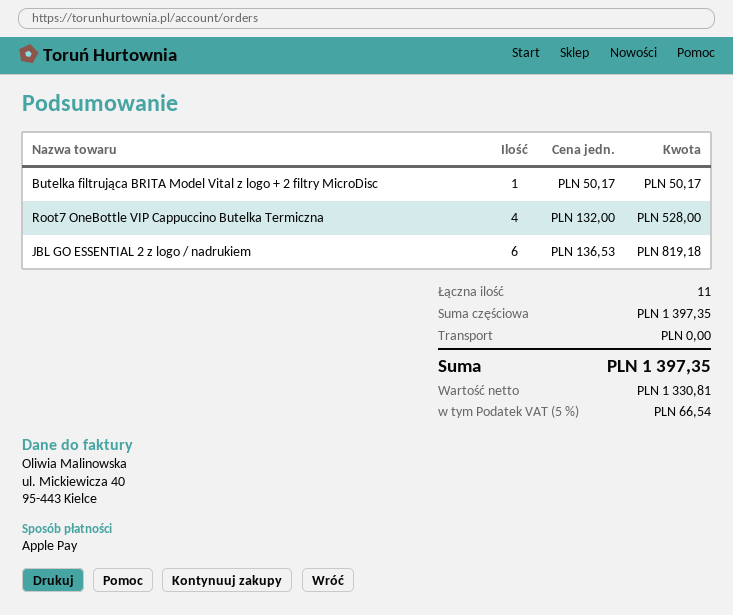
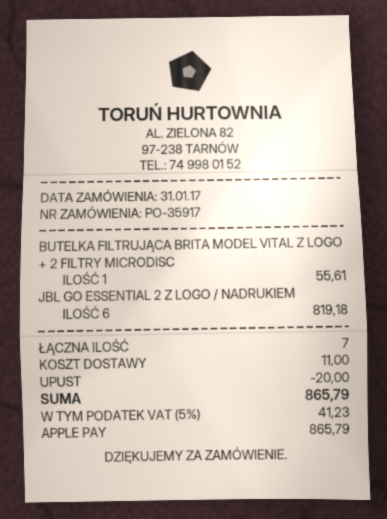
Butelka filtrująca BRITA Model Vital z logo + 2 filtry MicroDisc: 1 for 50.17 -> 1 for 55.61
Root7 OneBottle VIP Cappuccino Butelka Termiczna: 4 for 528.00 -> none
total quantity: 11 -> 7
discount: none -> 20.00
shipping: 0.00 -> 11.00
tax: 5% = 66.54 -> 5% = 41.23
total: 1397.35 -> 865.79

